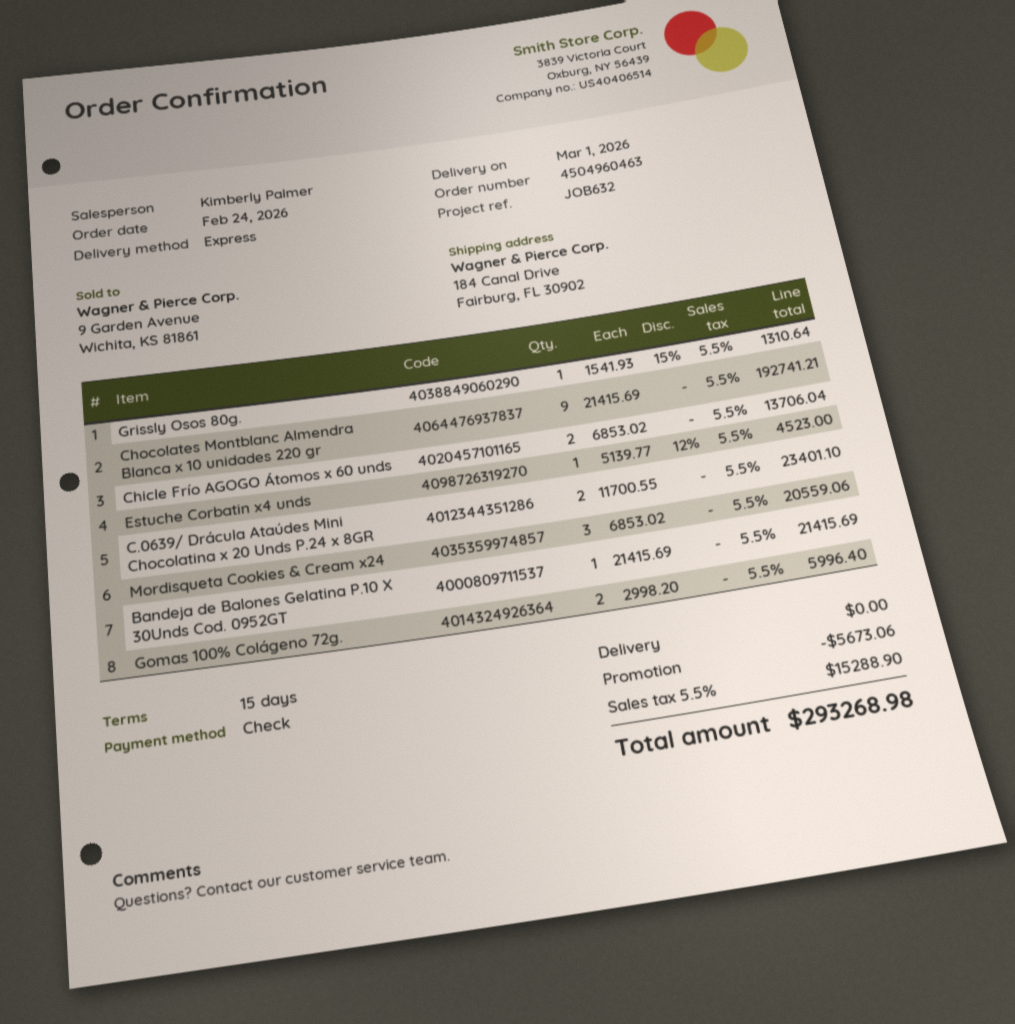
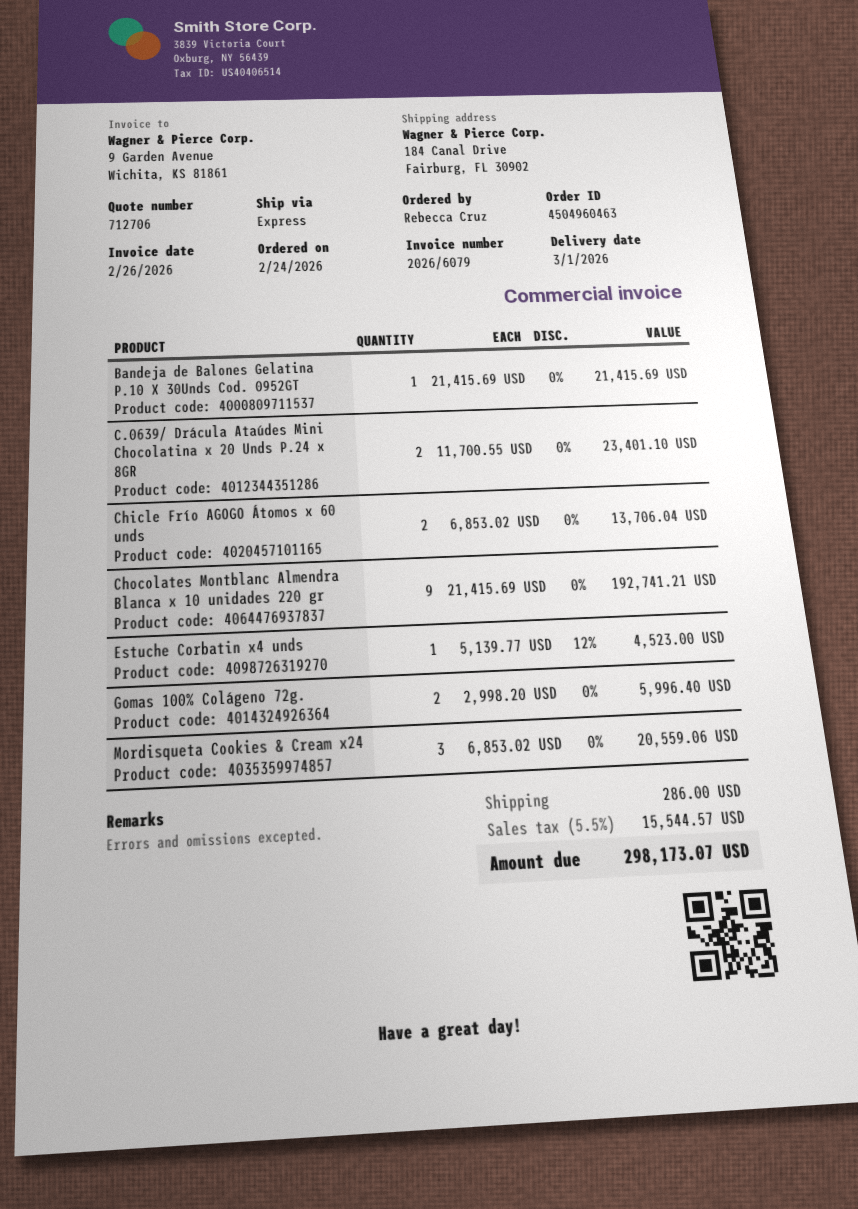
Grissly Osos 80g.: 1 x 1541.93 - 15% = 1310.64 -> none
discount: 5673.06 -> none
shipping: 0.00 -> 286.00
tax: 5.5% = 15288.90 -> 5.5% = 15544.57
total: 293268.98 -> 298173.07

